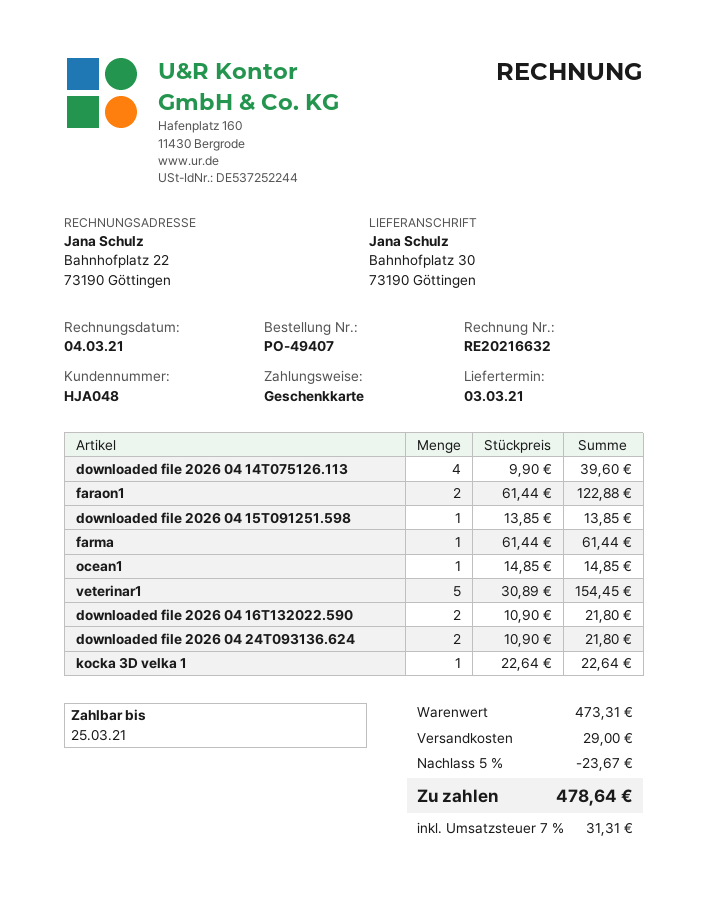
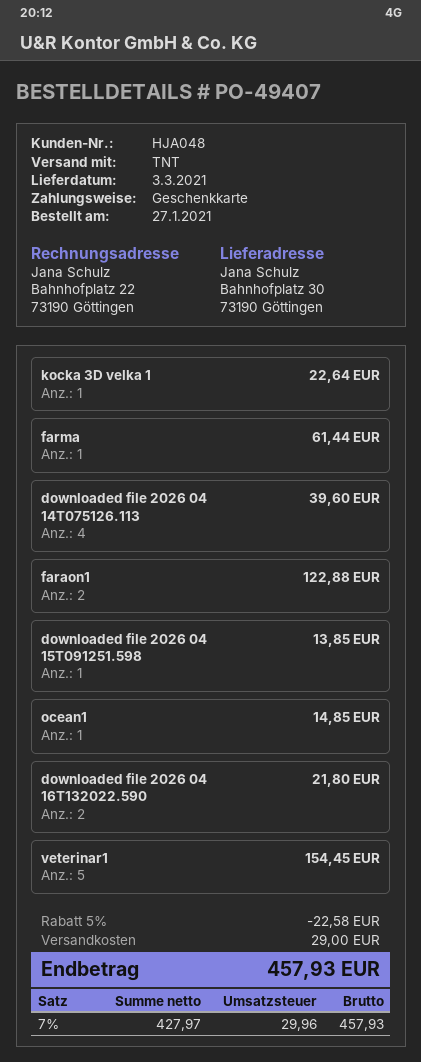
downloaded file 2026 04 24T093136.624: 2 for 21.80 -> none
discount: 5% = 23.67 -> 5% = 22.58
tax: 7% = 31.31 -> 7% = 29.96
total: 478.64 -> 457.93

